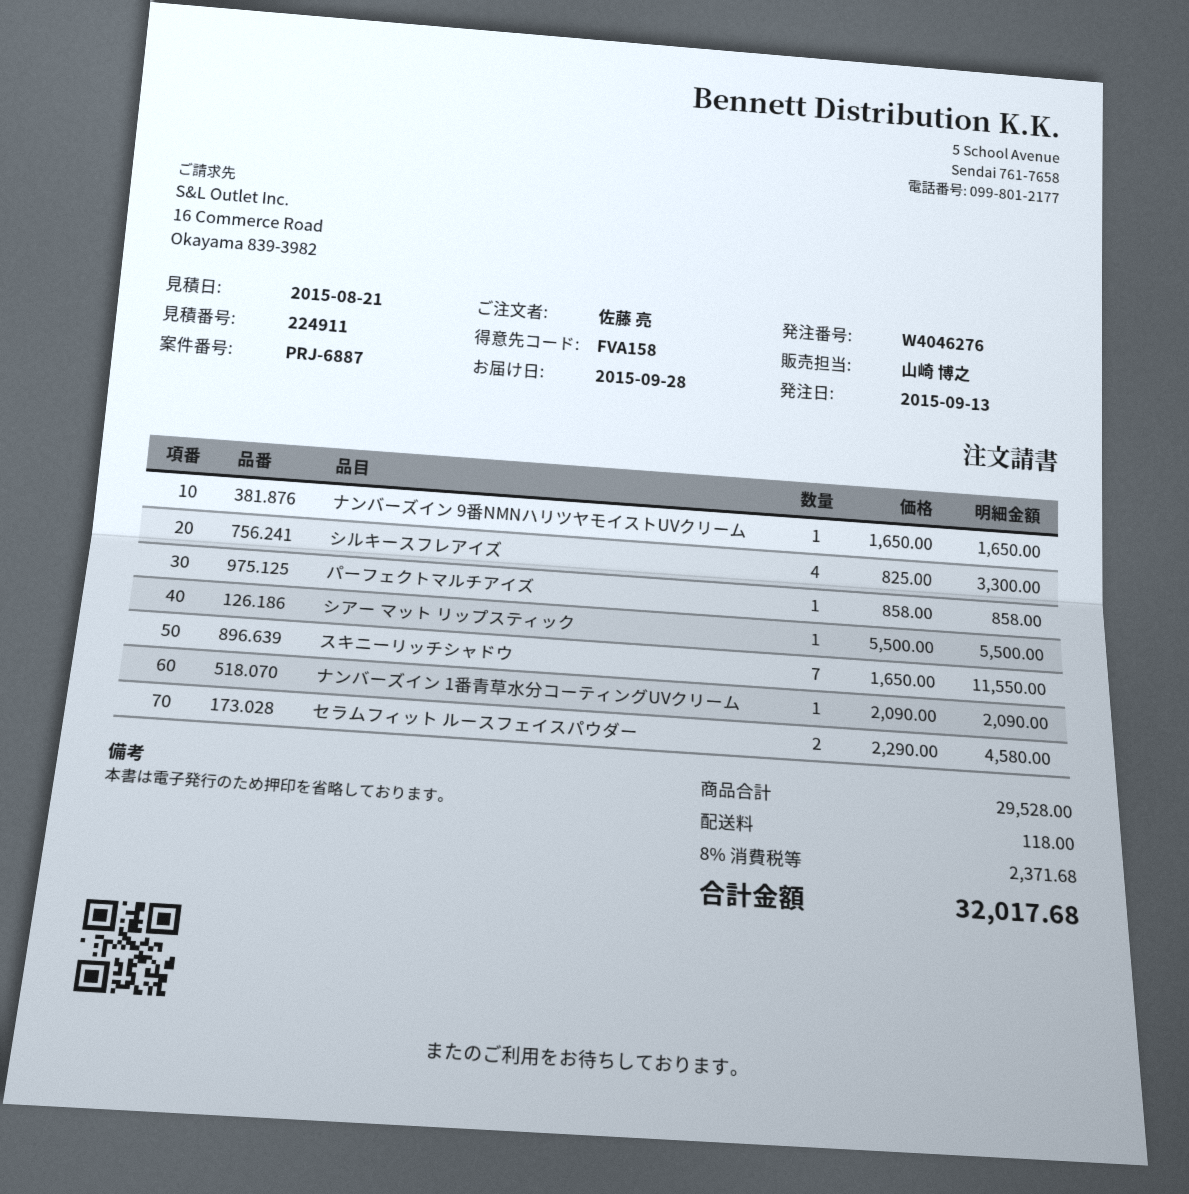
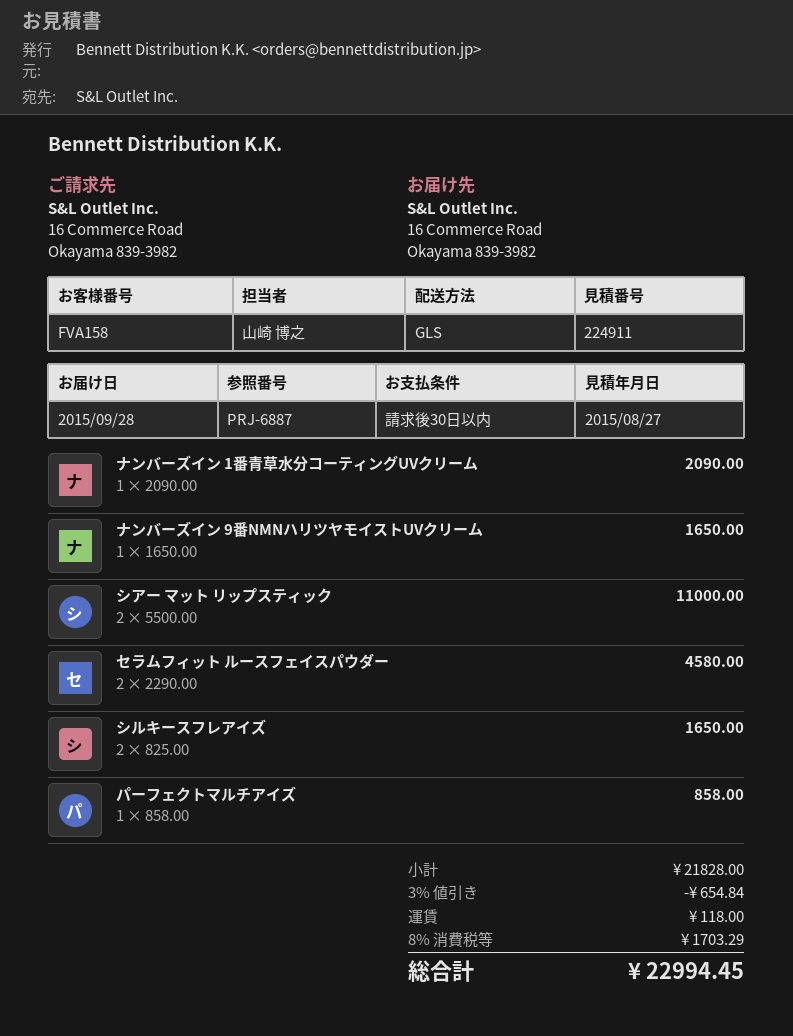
quote date: 2015-08-21 -> 2015-08-27
シルキースフレアイズ: 4 x 825.00 = 3300.00 -> 2 x 825.00 = 1650.00
シアー マット リップスティック: 1 x 5500.00 = 5500.00 -> 2 x 5500.00 = 11000.00
スキニーリッチシャドウ: 7 x 1650.00 = 11550.00 -> none
subtotal: 29528.00 -> 21828.00
discount: none -> 3% = 654.84
tax: 8% = 2371.68 -> 8% = 1703.29
total: 32017.68 -> 22994.45

